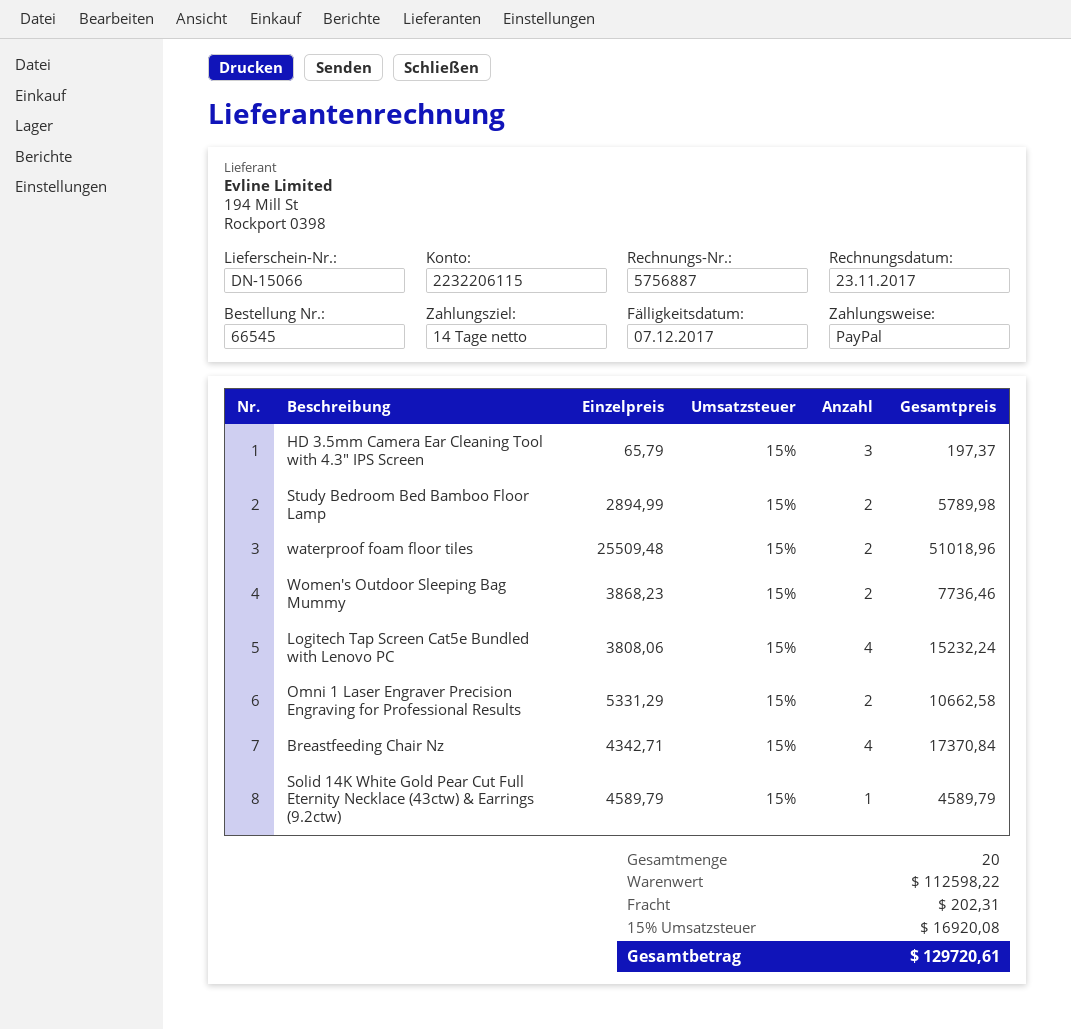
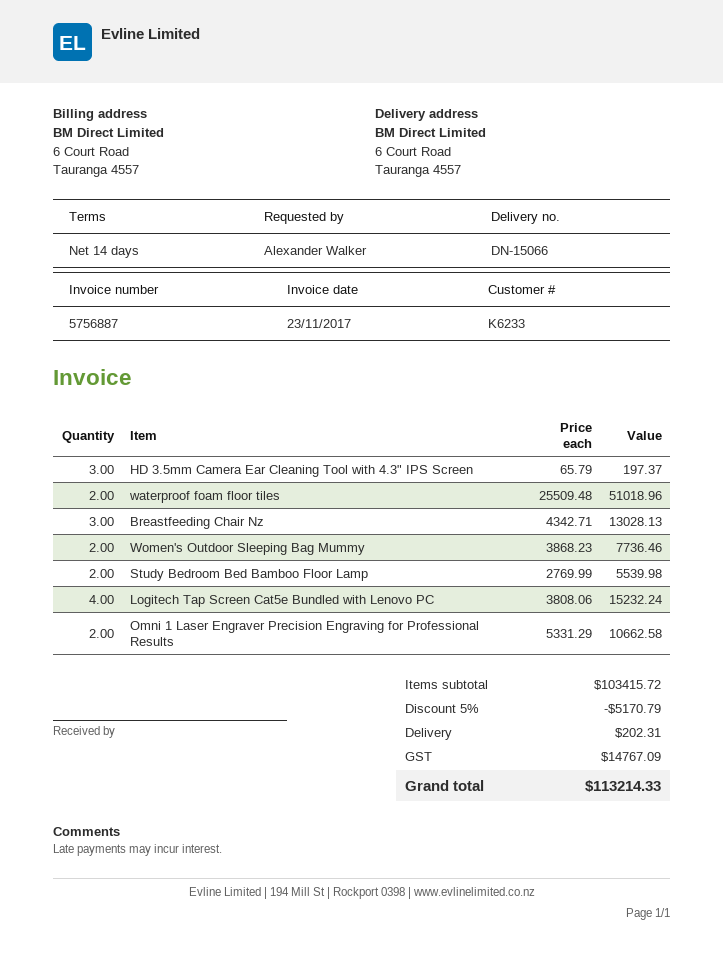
Study Bedroom Bed Bamboo Floor Lamp: 2 x 2894.99 = 5789.98 -> 2 x 2769.99 = 5539.98
Breastfeeding Chair Nz: 4 x 4342.71 = 17370.84 -> 3 x 4342.71 = 13028.13
Solid 14K White Gold Pear Cut Full Eternity Necklace (43ctw) & Earrings (9.2ctw): 1 x 4589.79 = 4589.79 -> none
subtotal: 112598.22 -> 103415.72
discount: none -> 5% = 5170.79
tax: 16920.08 -> 14767.09
total: 129720.61 -> 113214.33

